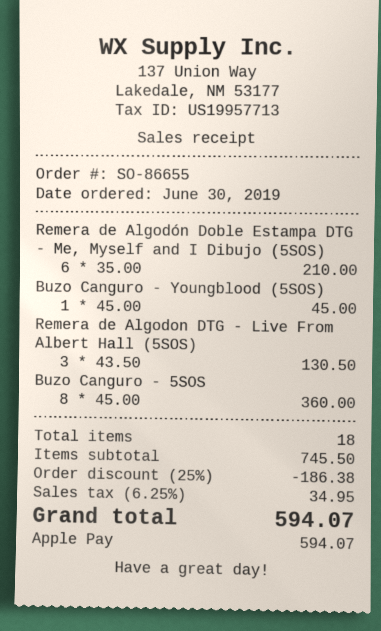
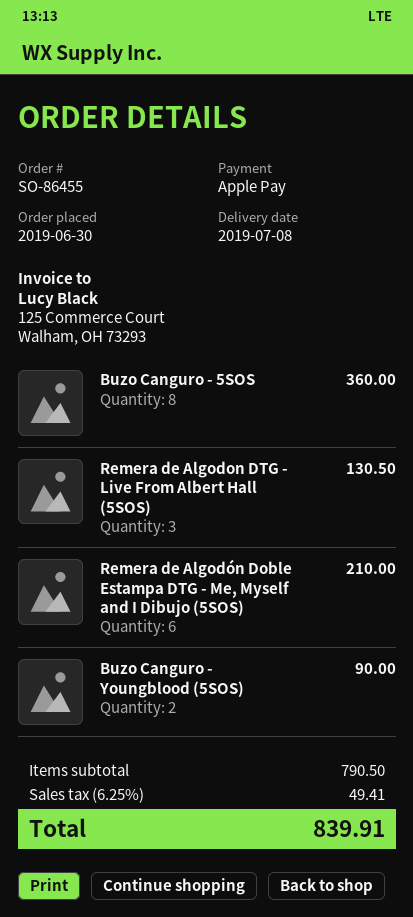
order number: SO-86655 -> SO-86455
Buzo Canguro - Youngblood (5SOS): 1 for 45.00 -> 2 for 90.00
subtotal: 745.50 -> 790.50
discount: 25% = 186.38 -> none
tax: 6.25% = 34.95 -> 6.25% = 49.41
total: 594.07 -> 839.91

